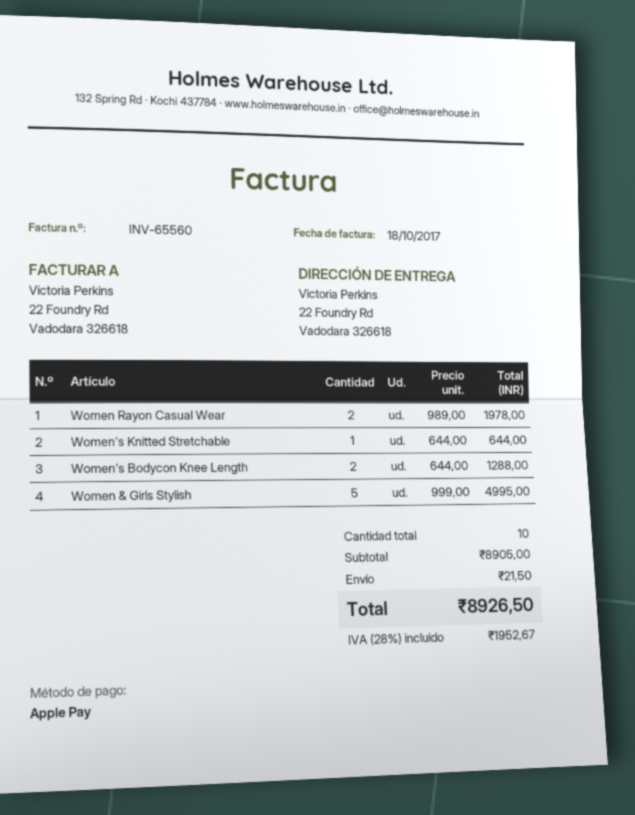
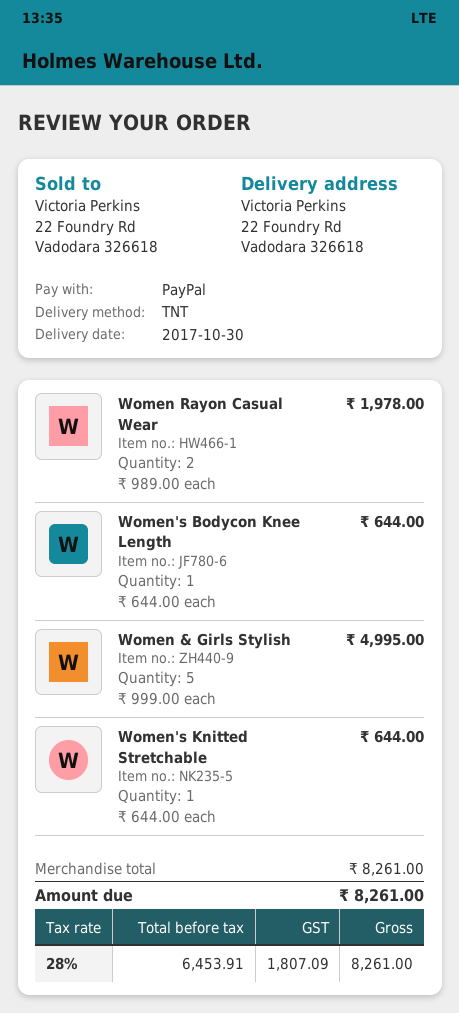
payment method: Apple Pay -> PayPal
Women's Bodycon Knee Length: 2 x 644.00 = 1288.00 -> 1 x 644.00 = 644.00
subtotal: 8905.00 -> 8261.00
shipping: 21.50 -> none
tax: 28% = 1952.67 -> 28% = 1807.09
total: 8926.50 -> 8261.00

